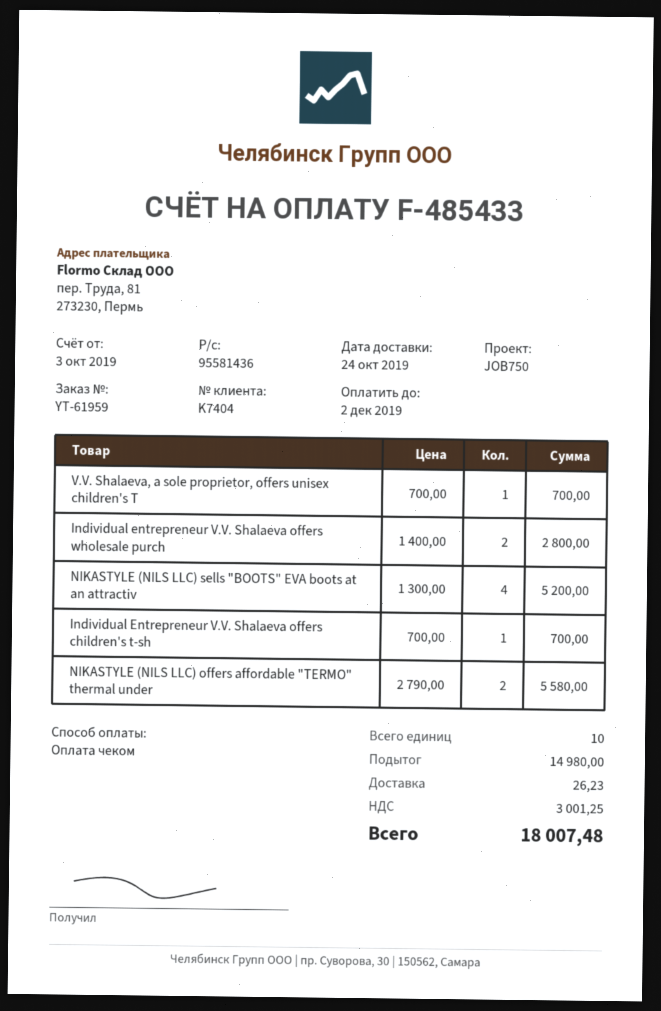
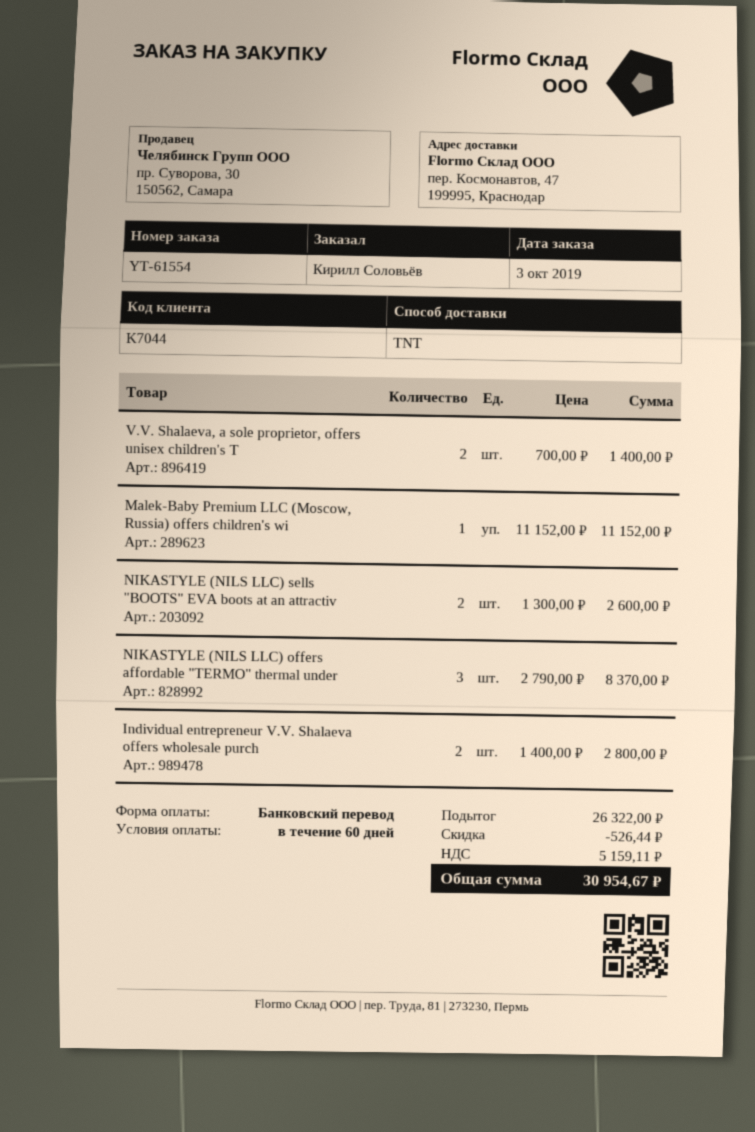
order number: YT-61959 -> YT-61554
customer number: K7404 -> K7044
payment method: cheque -> bank transfer
V.V. Shalaeva, a sole proprietor, offers unisex children's T: 1 x 700.00 = 700.00 -> 2 x 700.00 = 1400.00
NIKASTYLE (NILS LLC) sells "BOOTS" EVA boots at an attractiv: 4 x 1300.00 = 5200.00 -> 2 x 1300.00 = 2600.00
Individual Entrepreneur V.V. Shalaeva offers children's t-sh: 1 x 700.00 = 700.00 -> none
NIKASTYLE (NILS LLC) offers affordable "TERMO" thermal under: 2 x 2790.00 = 5580.00 -> 3 x 2790.00 = 8370.00
Malek-Baby Premium LLC (Moscow, Russia) offers children's wi: none -> 1 x 11152.00 = 11152.00
subtotal: 14980.00 -> 26322.00
discount: none -> 526.44
shipping: 26.23 -> none
tax: 3001.25 -> 5159.11
total: 18007.48 -> 30954.67

